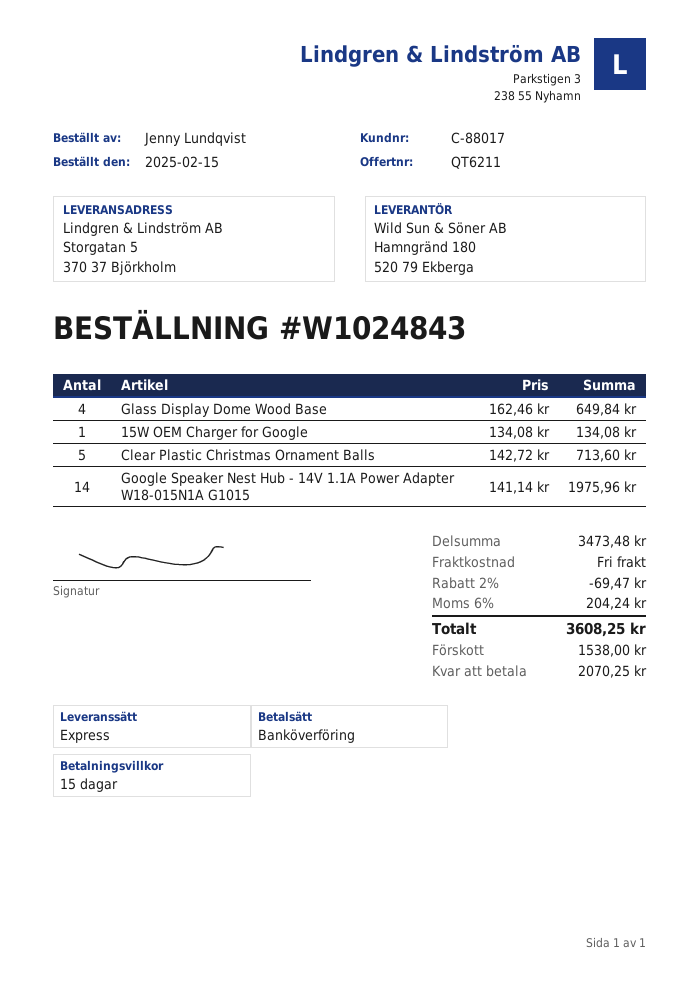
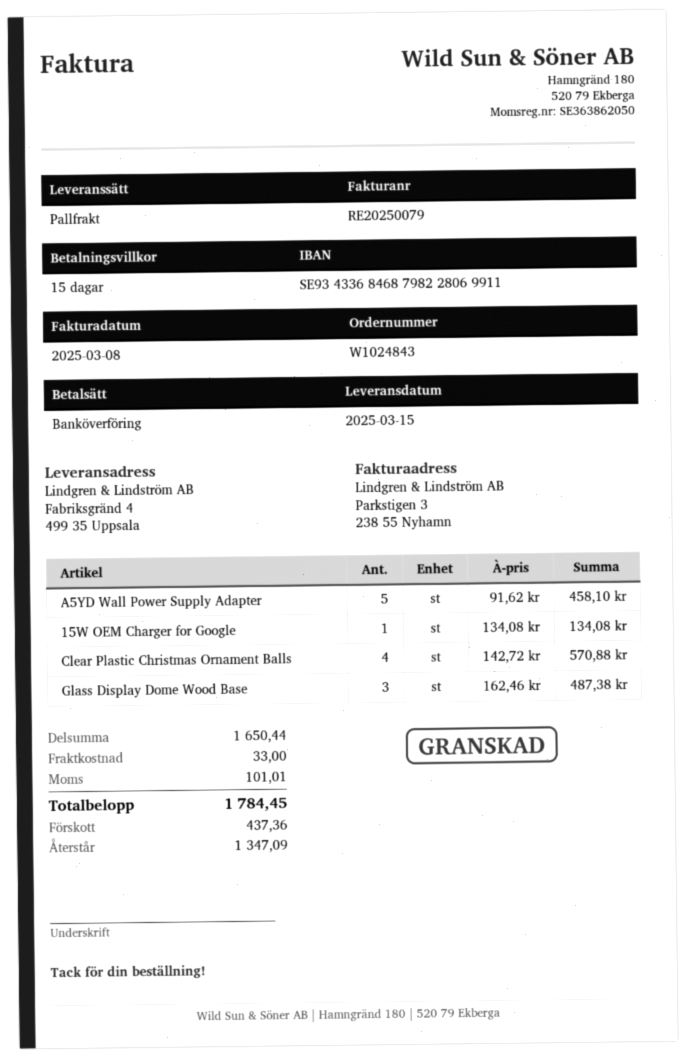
shipping method: express -> pallet freight
ship to: Storgatan 5, 370 37 Björkholm -> Fabriksgränd 4, 499 35 Uppsala
Glass Display Dome Wood Base: 4 x 162.46 = 649.84 -> 3 x 162.46 = 487.38
Clear Plastic Christmas Ornament Balls: 5 x 142.72 = 713.60 -> 4 x 142.72 = 570.88
Google Speaker Nest Hub - 14V 1.1A Power Adapter W18-015N1A G1015: 14 x 141.14 = 1975.96 -> none
A5YD Wall Power Supply Adapter: none -> 5 x 91.62 = 458.10
subtotal: 3473.48 -> 1650.44
discount: 2% = 69.47 -> none
shipping: 0.00 -> 33.00
tax: 204.24 -> 101.01
total: 3608.25 -> 1784.45
deposit: 1538.00 -> 437.36
balance: 2070.25 -> 1347.09

